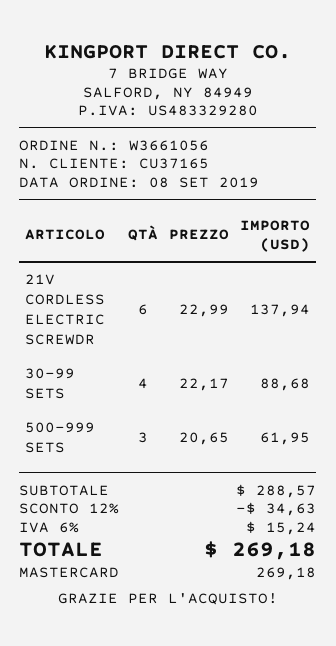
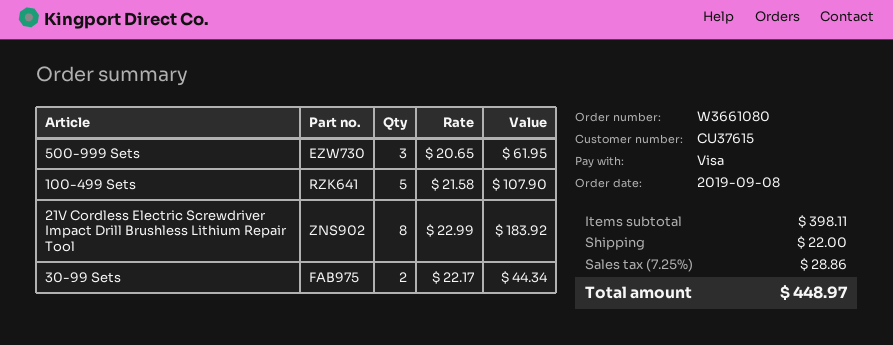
order number: W3661056 -> W3661080
customer number: CU37165 -> CU37615
payment method: Mastercard -> Visa
21V CORDLESS ELECTRIC SCREWDR: 6 x 22.99 = 137.94 -> 8 x 22.99 = 183.92
30-99 SETS: 4 x 22.17 = 88.68 -> 2 x 22.17 = 44.34
100-499 Sets: none -> 5 x 21.58 = 107.90
subtotal: 288.57 -> 398.11
discount: 12% = 34.63 -> none
shipping: none -> 22.00
tax: 6% = 15.24 -> 7.25% = 28.86
total: 269.18 -> 448.97

